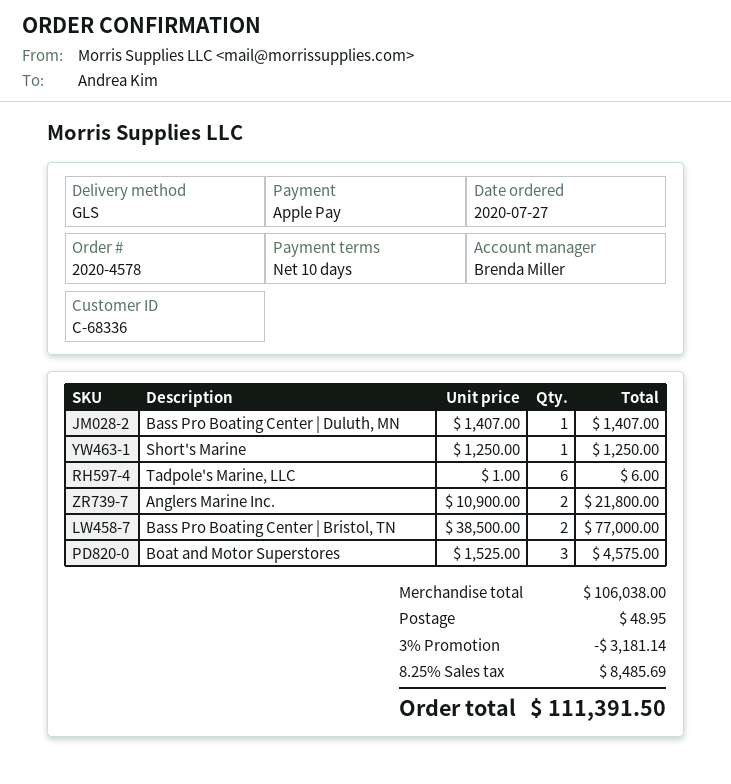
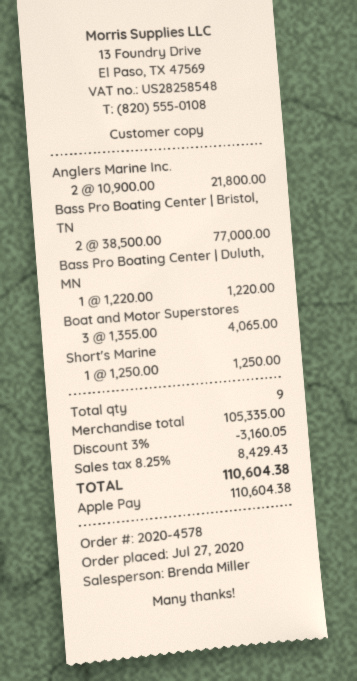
Bass Pro Boating Center | Duluth, MN: 1 x 1407.00 = 1407.00 -> 1 x 1220.00 = 1220.00
Tadpole's Marine, LLC: 6 x 1.00 = 6.00 -> none
Boat and Motor Superstores: 3 x 1525.00 = 4575.00 -> 3 x 1355.00 = 4065.00
subtotal: 106038.00 -> 105335.00
discount: 3% = 3181.14 -> 3% = 3160.05
shipping: 48.95 -> none
tax: 8.25% = 8485.69 -> 8.25% = 8429.43
total: 111391.50 -> 110604.38

